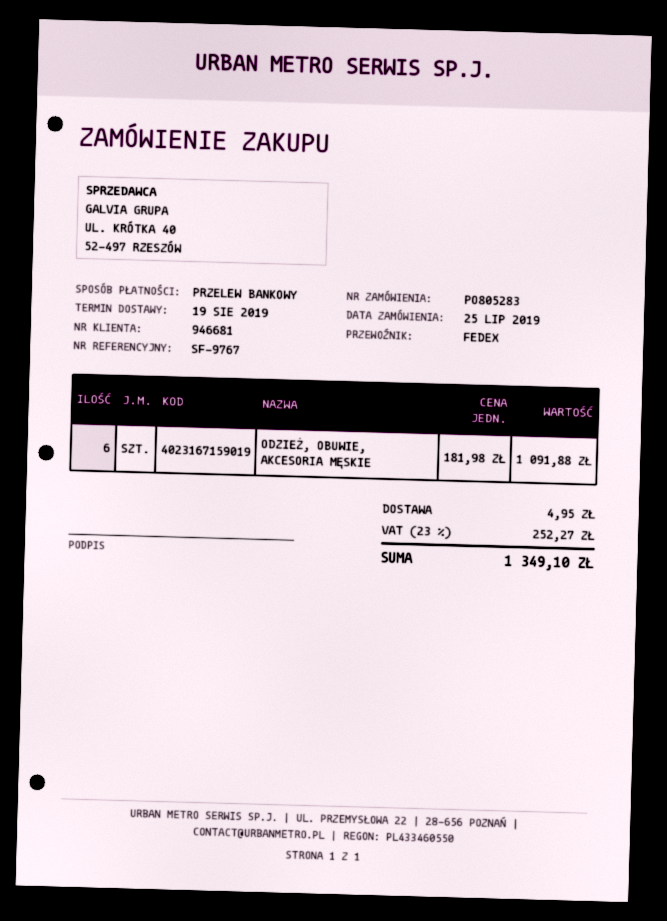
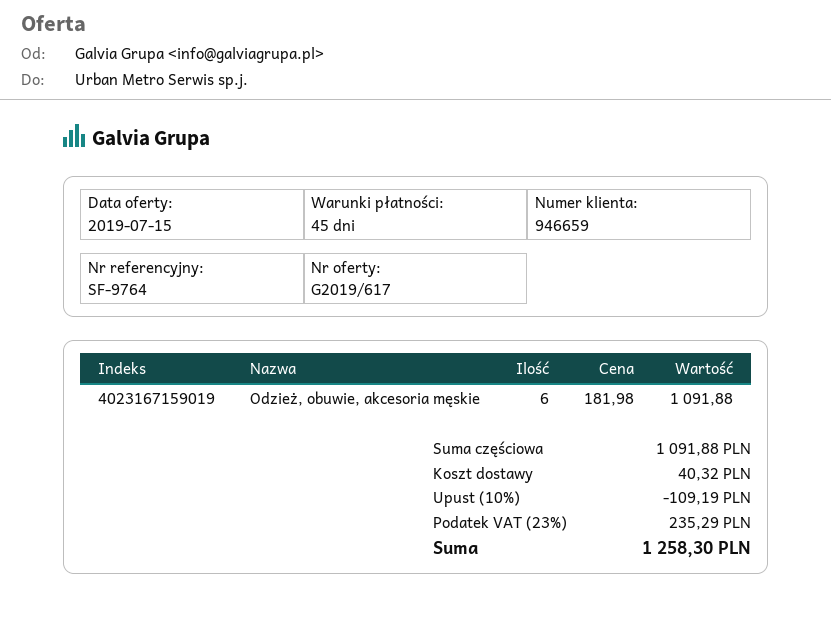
customer number: 946681 -> 946659
reference: SF-9767 -> SF-9764
discount: none -> 10% = 109.19
shipping: 4.95 -> 40.32
tax: 23% = 252.27 -> 23% = 235.29
total: 1349.10 -> 1258.30

